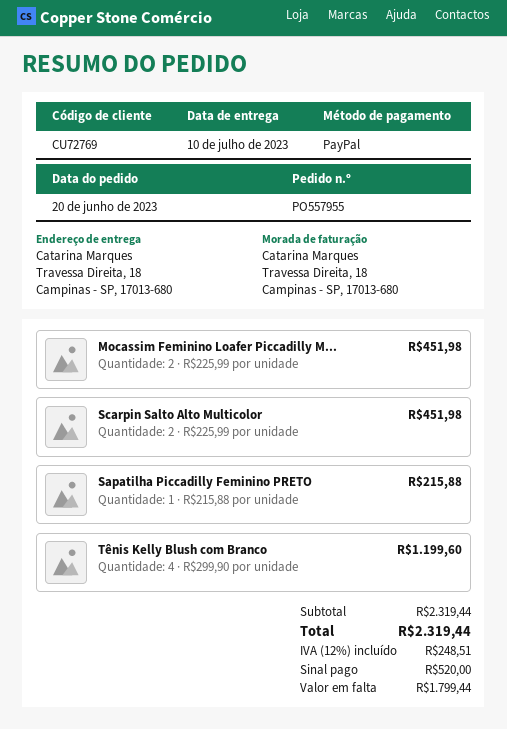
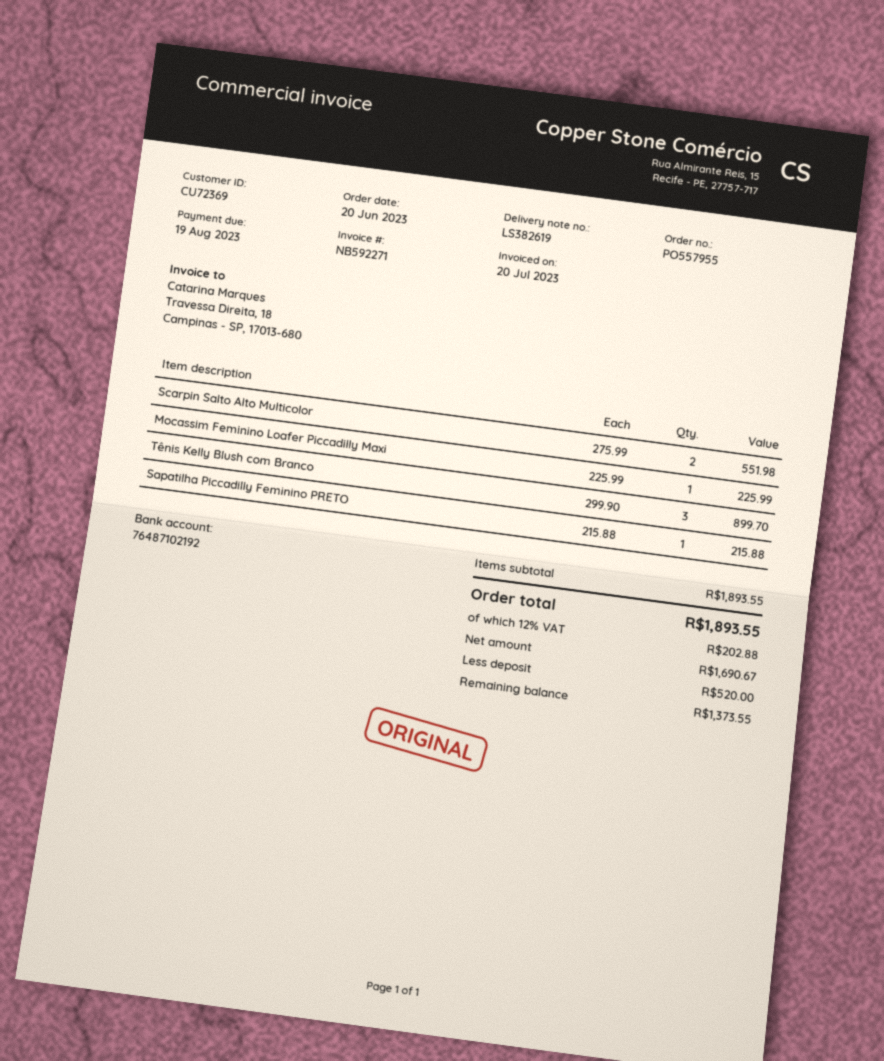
customer number: CU72769 -> CU72369
Mocassim Feminino Loafer Piccadilly M...: 2 x 225.99 = 451.98 -> 1 x 225.99 = 225.99
Scarpin Salto Alto Multicolor: 2 x 225.99 = 451.98 -> 2 x 275.99 = 551.98
Tênis Kelly Blush com Branco: 4 x 299.90 = 1199.60 -> 3 x 299.90 = 899.70
subtotal: 2319.44 -> 1893.55
tax: 12% = 248.51 -> 12% = 202.88
total: 2319.44 -> 1893.55
balance: 1799.44 -> 1373.55

